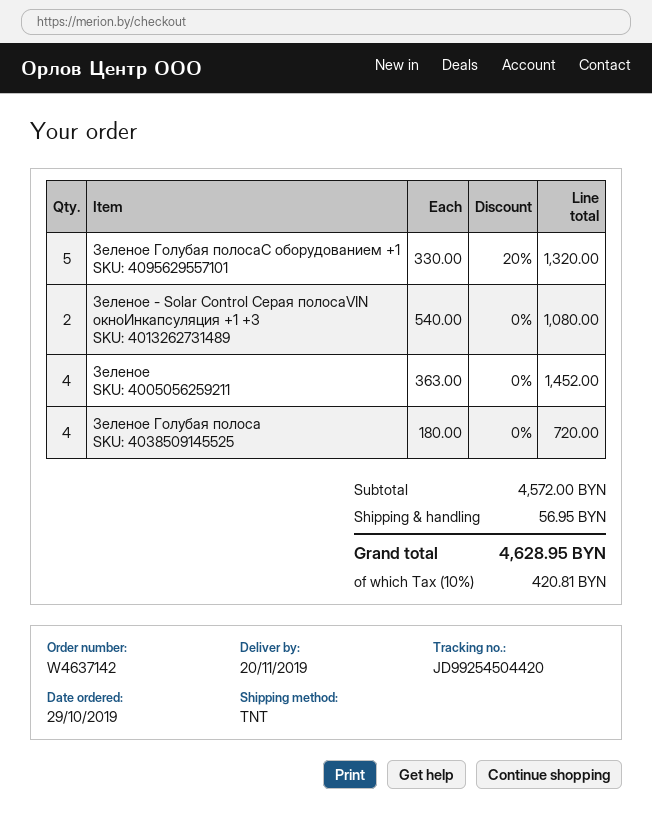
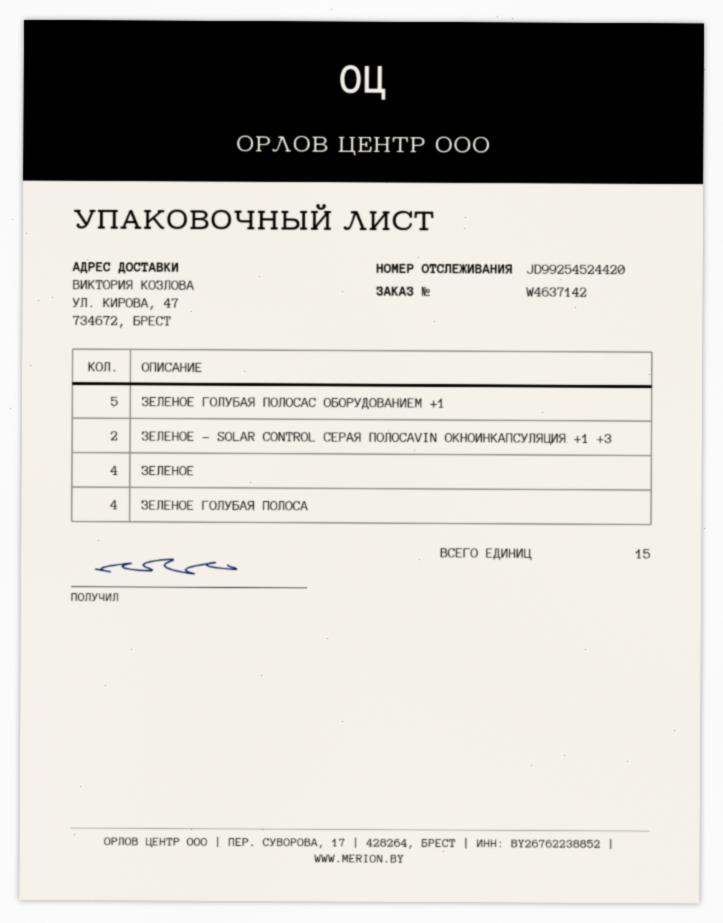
tracking number: JD99254504420 -> JD99254524420

